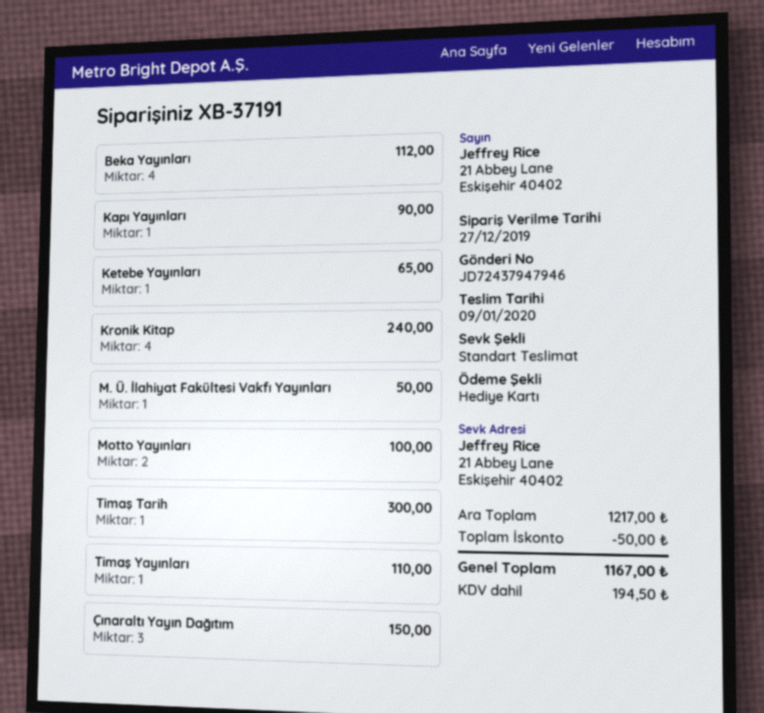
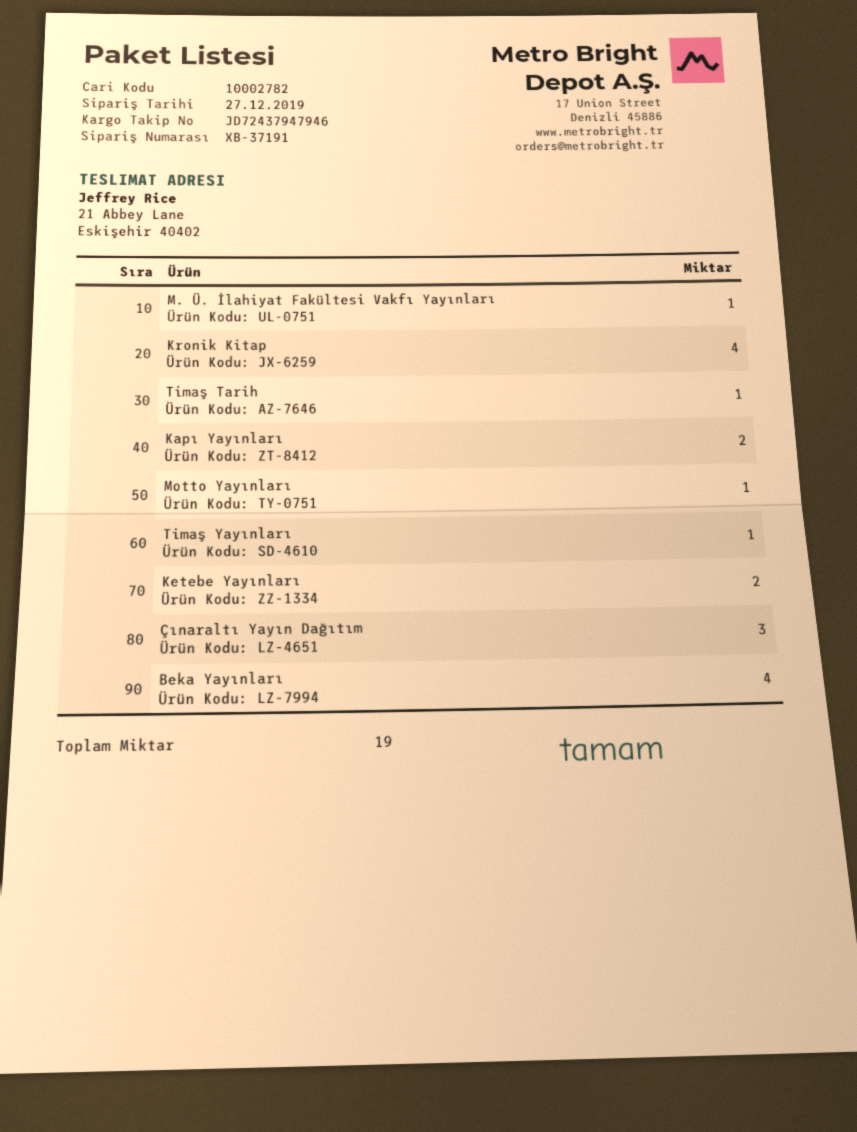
Kapı Yayınları: 1 -> 2
Ketebe Yayınları: 1 -> 2
Motto Yayınları: 2 -> 1

